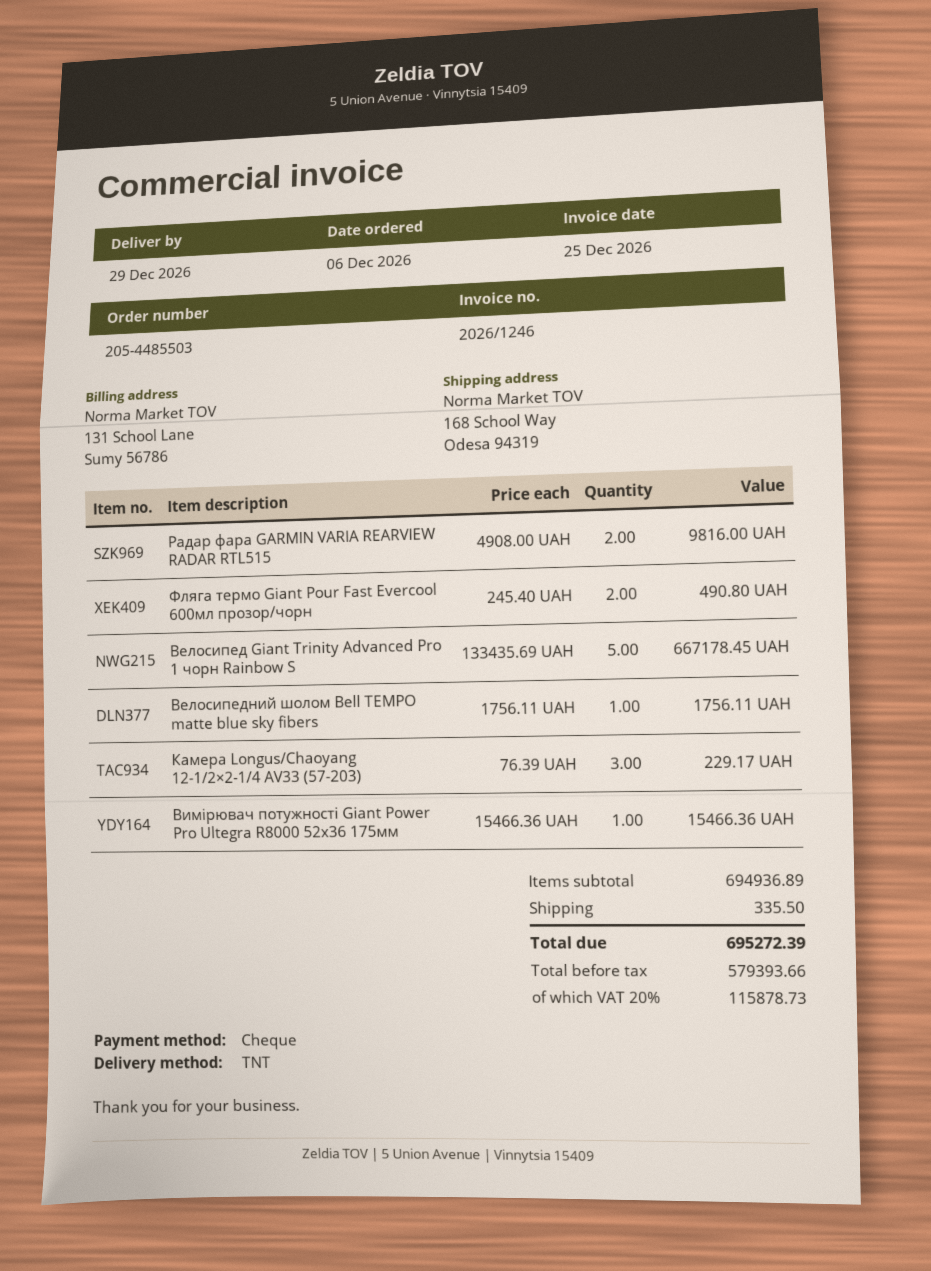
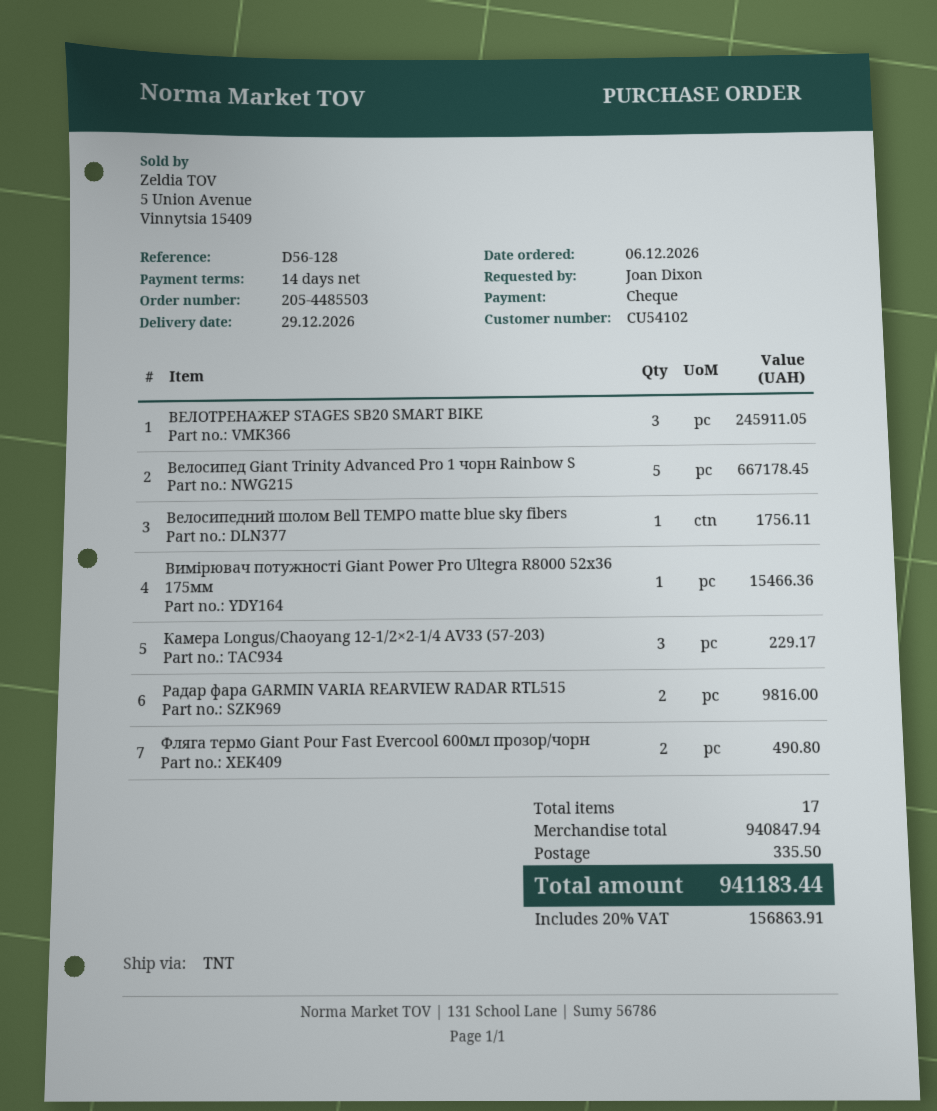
ВЕЛОТРЕНАЖЕР STAGES SB20 SMART BIKE: none -> 3 for 245911.05
subtotal: 694936.89 -> 940847.94
tax: 20% = 115878.73 -> 20% = 156863.91
total: 695272.39 -> 941183.44

